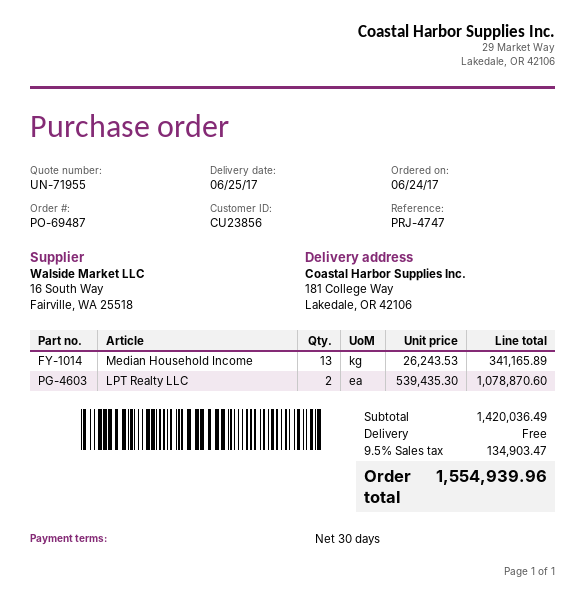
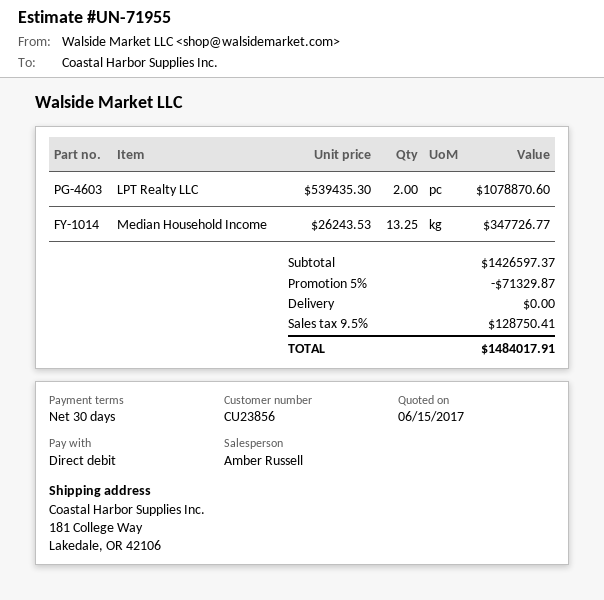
Median Household Income: 13 x 26243.53 = 341165.89 -> 13.25 x 26243.53 = 347726.77
subtotal: 1420036.49 -> 1426597.37
discount: none -> 5% = 71329.87
tax: 9.5% = 134903.47 -> 9.5% = 128750.41
total: 1554939.96 -> 1484017.91

